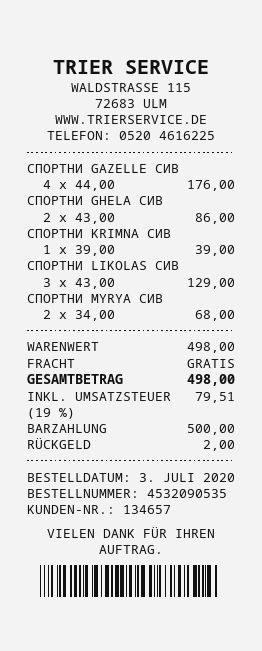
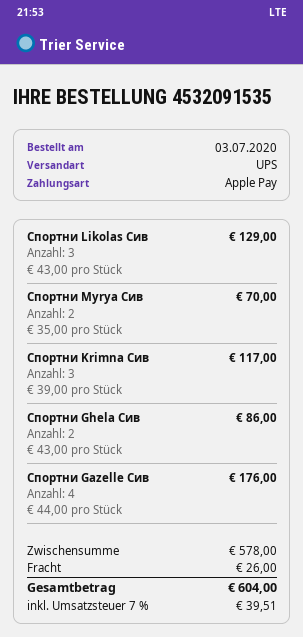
order number: 4532090535 -> 4532091535
payment method: cash -> Apple Pay
СПОРТНИ KRIMNA СИВ: 1 x 39.00 = 39.00 -> 3 x 39.00 = 117.00
СПОРТНИ MYRYA СИВ: 2 x 34.00 = 68.00 -> 2 x 35.00 = 70.00
subtotal: 498.00 -> 578.00
shipping: 0.00 -> 26.00
tax: 19% = 79.51 -> 7% = 39.51
total: 498.00 -> 604.00

